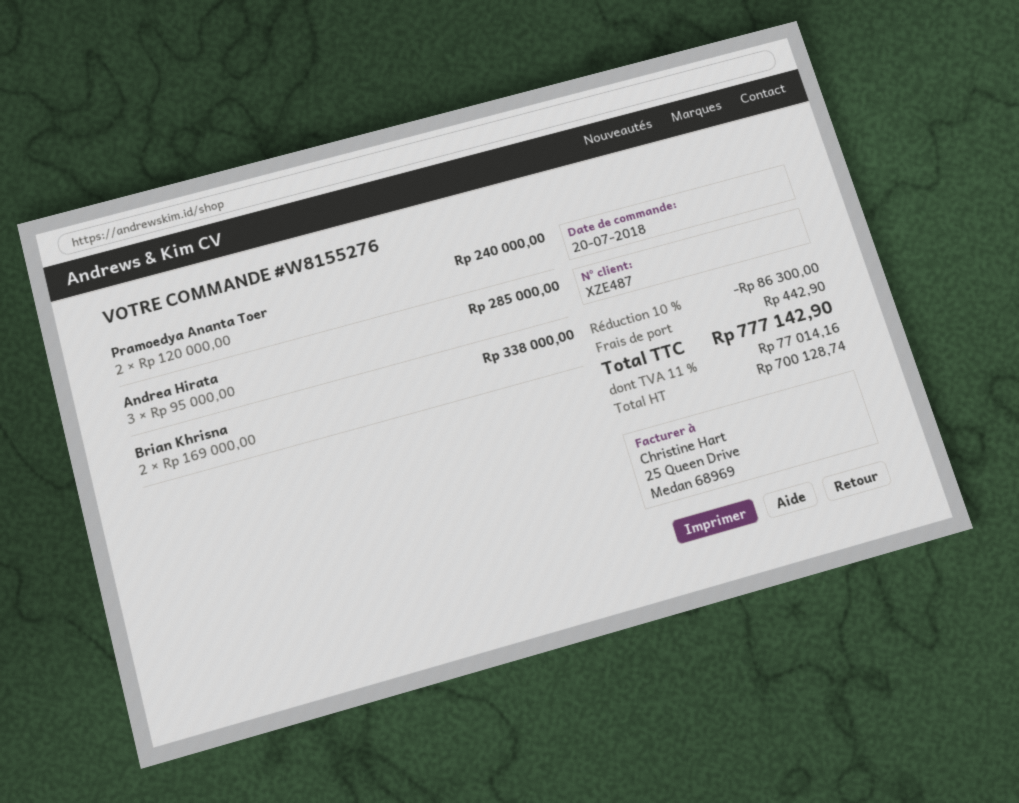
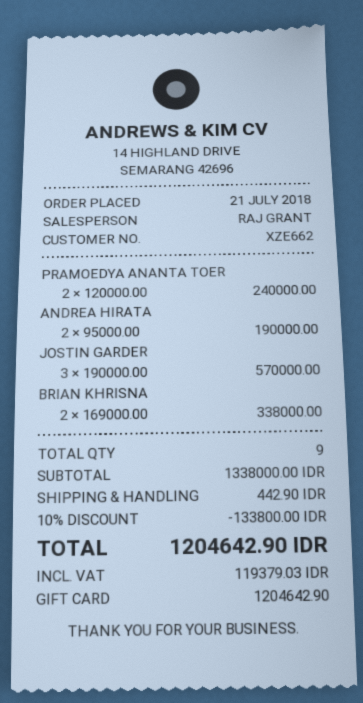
order date: 2018-07-20 -> 2018-07-21
customer number: XZE487 -> XZE662
Andrea Hirata: 3 x 95000.00 = 285000.00 -> 2 x 95000.00 = 190000.00
JOSTIN GARDER: none -> 3 x 190000.00 = 570000.00
discount: 10% = 86300.00 -> 10% = 133800.00
tax: 77014.16 -> 119379.03
total: 777142.90 -> 1204642.90

